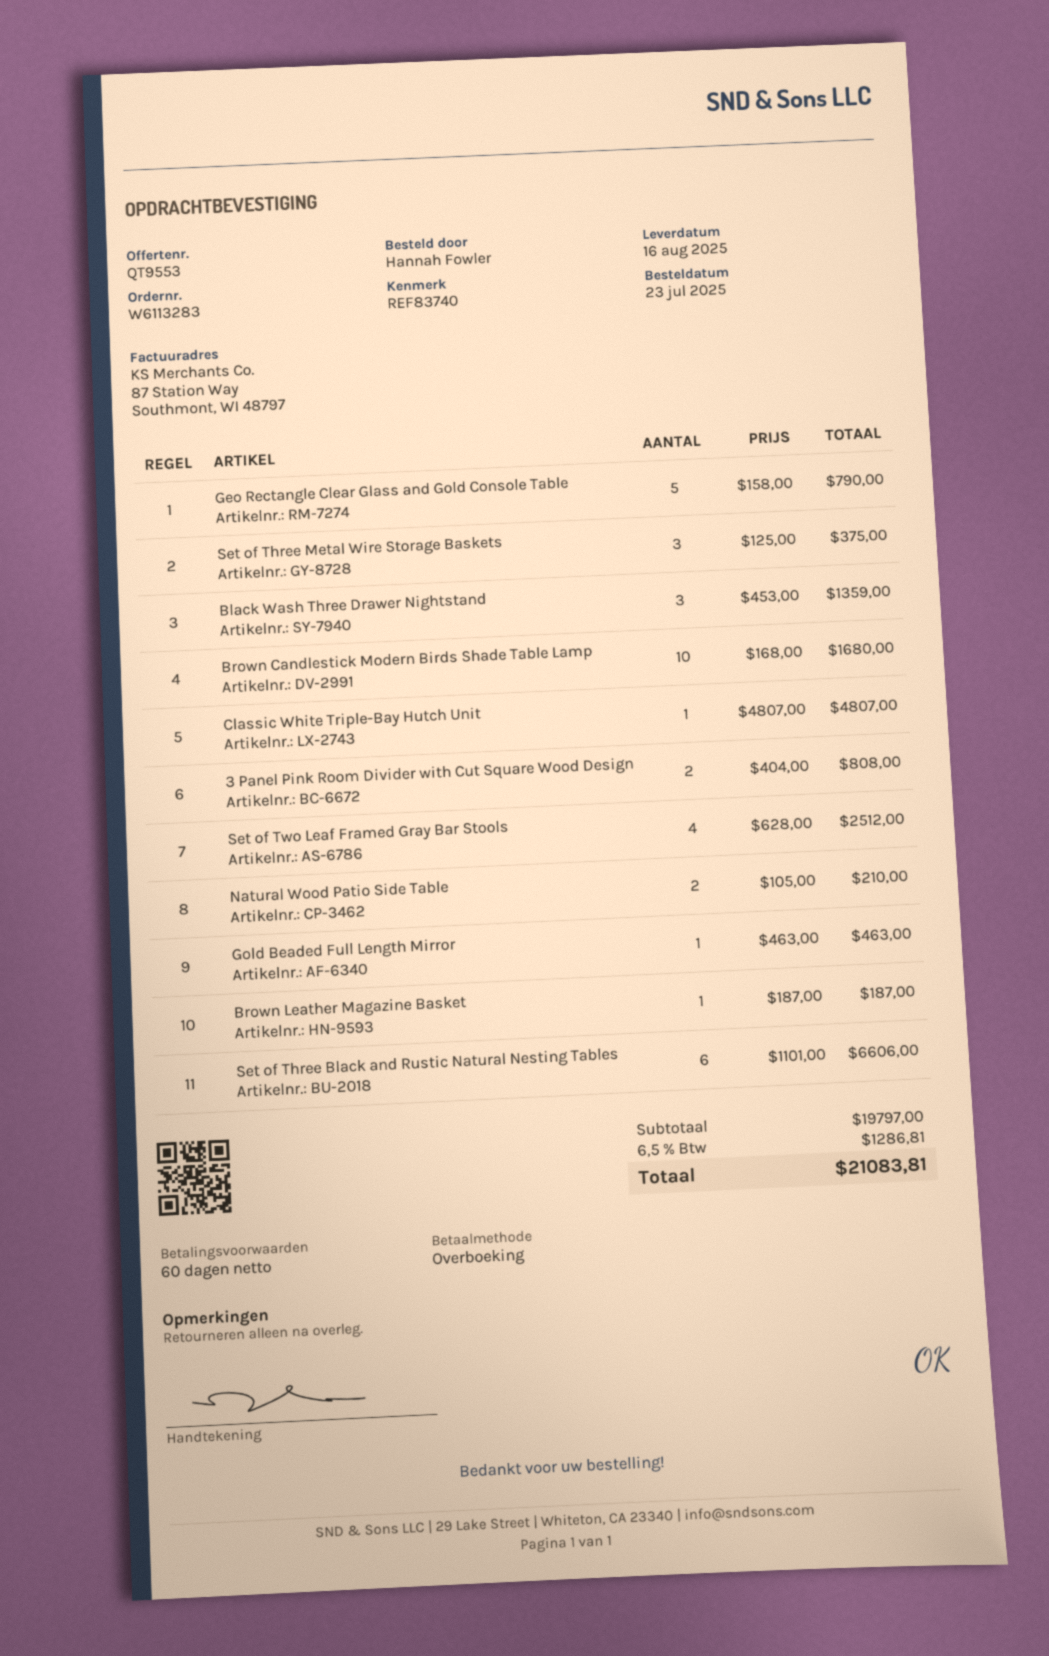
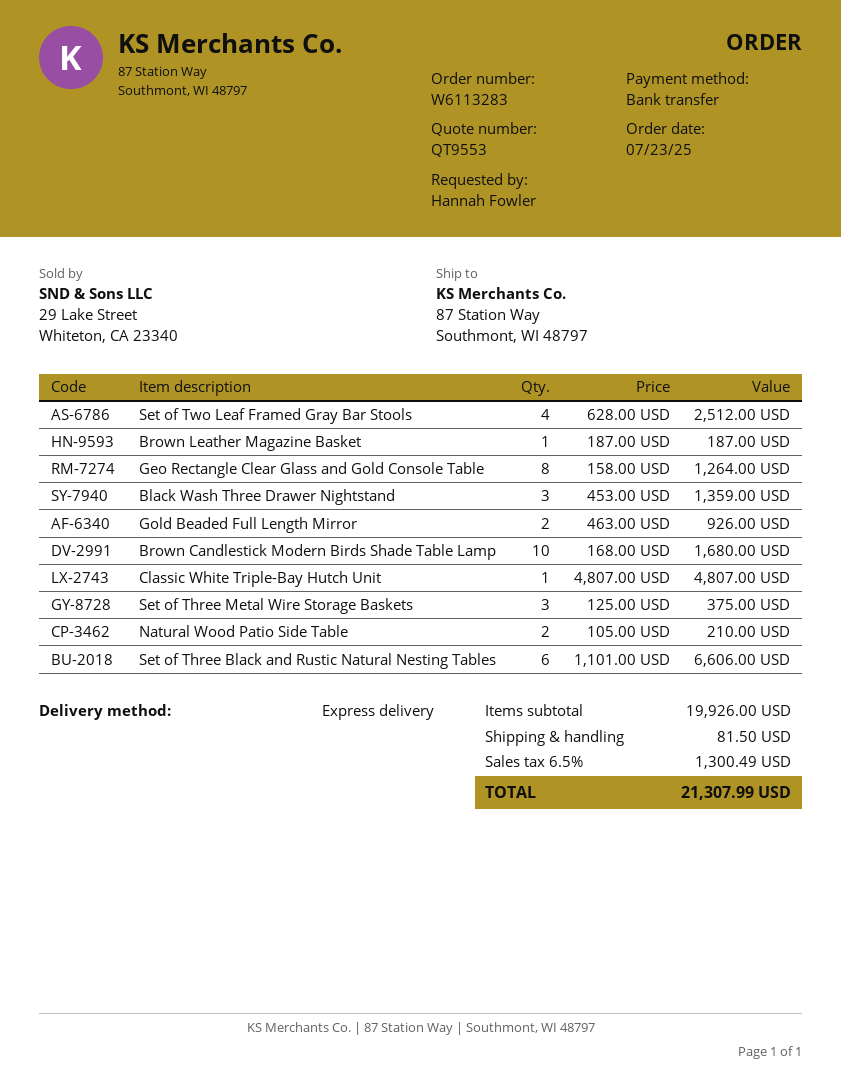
Geo Rectangle Clear Glass and Gold Console Table: 5 x 158.00 = 790.00 -> 8 x 158.00 = 1264.00
3 Panel Pink Room Divider with Cut Square Wood Design: 2 x 404.00 = 808.00 -> none
Gold Beaded Full Length Mirror: 1 x 463.00 = 463.00 -> 2 x 463.00 = 926.00
subtotal: 19797.00 -> 19926.00
shipping: none -> 81.50
tax: 6.5% = 1286.81 -> 6.5% = 1300.49
total: 21083.81 -> 21307.99

